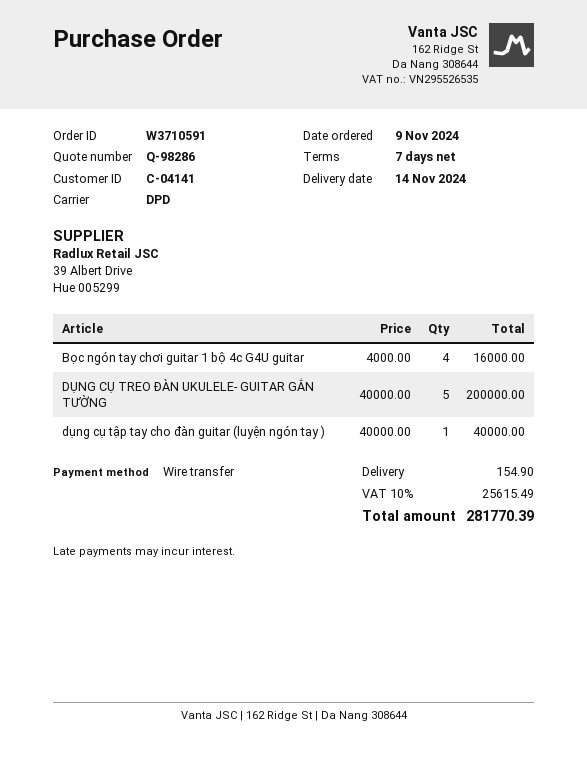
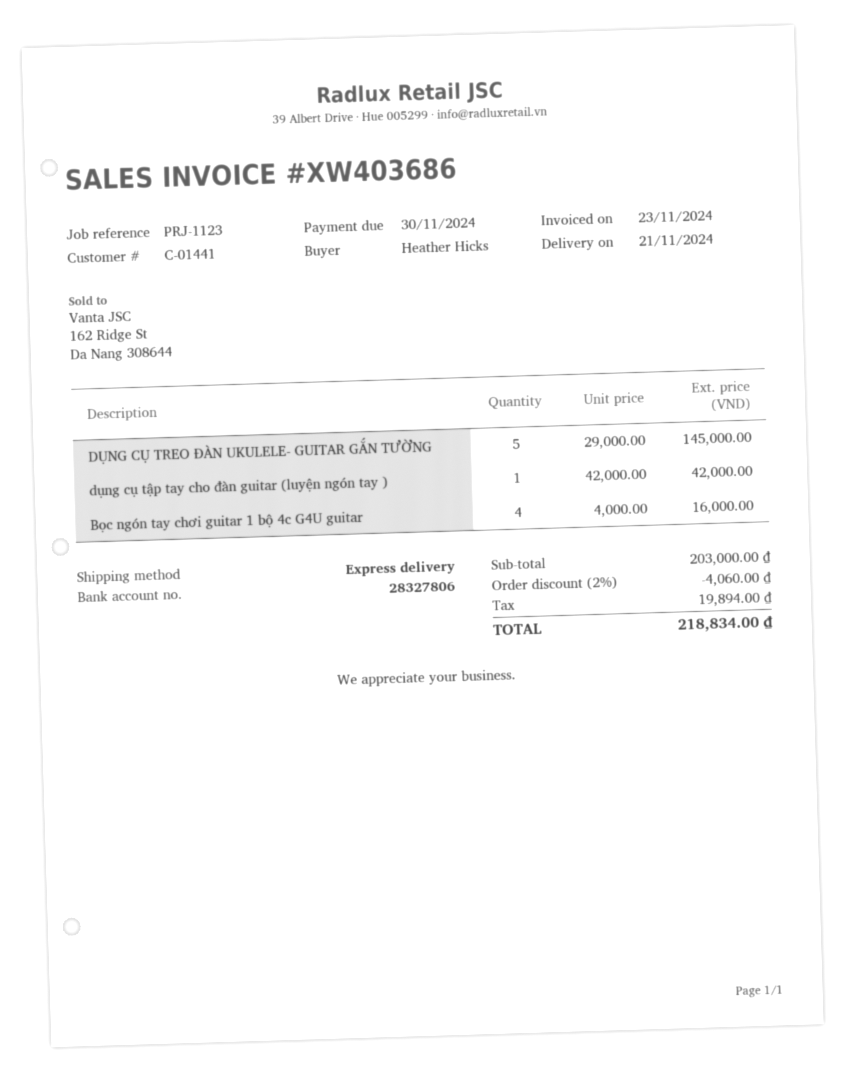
delivery date: 2024-11-14 -> 2024-11-21
customer number: C-04141 -> C-01441
shipping method: DPD -> express
DỤNG CỤ TREO ĐÀN UKULELE- GUITAR GẮN TƯỜNG: 5 x 40000.00 = 200000.00 -> 5 x 29000.00 = 145000.00
dụng cụ tập tay cho đàn guitar (luyện ngón tay ): 1 x 40000.00 = 40000.00 -> 1 x 42000.00 = 42000.00
discount: none -> 2% = 4060.00
shipping: 154.90 -> none
tax: 25615.49 -> 19894.00
total: 281770.39 -> 218834.00

